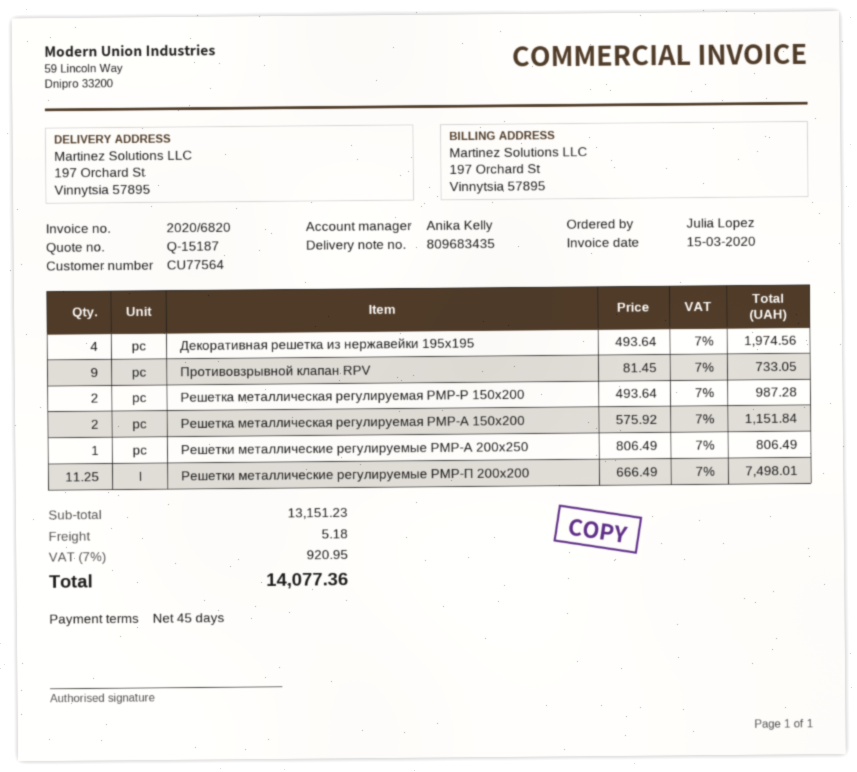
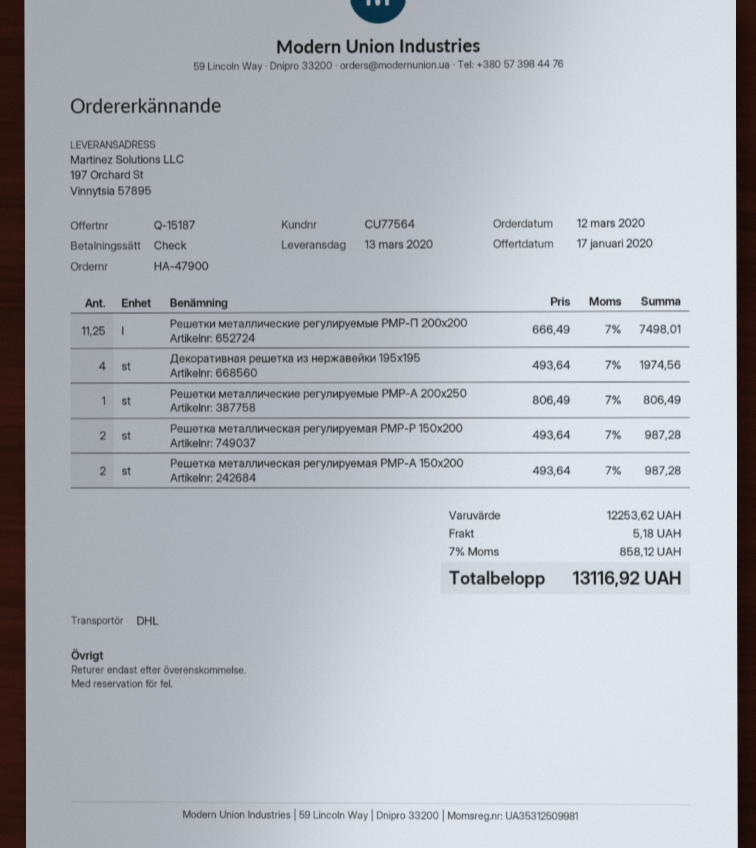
Противовзрывной клапан RPV: 9 x 81.45 = 733.05 -> none
Решетка металлическая регулируемая РМР-А 150х200: 2 x 575.92 = 1151.84 -> 2 x 493.64 = 987.28
subtotal: 13151.23 -> 12253.62
tax: 7% = 920.95 -> 7% = 858.12
total: 14077.36 -> 13116.92

